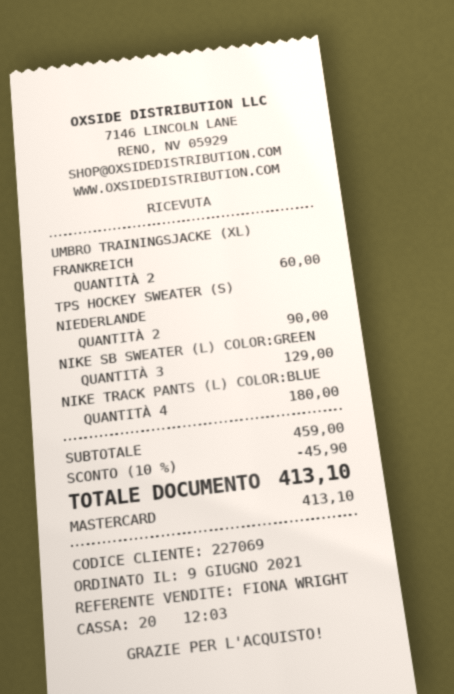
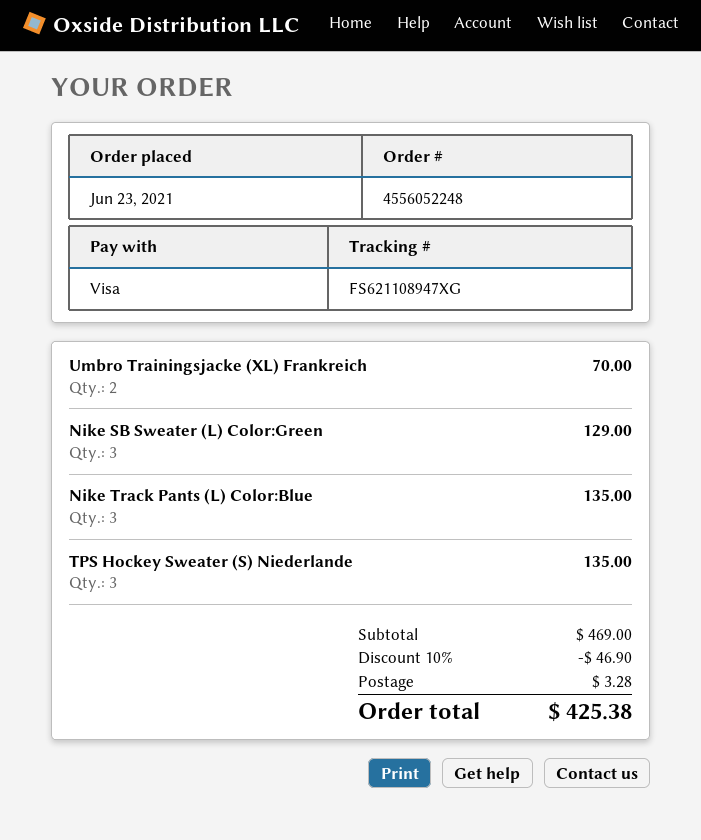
order date: 2021-06-09 -> 2021-06-23
payment method: Mastercard -> Visa
UMBRO TRAININGSJACKE (XL) FRANKREICH: 2 for 60.00 -> 2 for 70.00
TPS HOCKEY SWEATER (S) NIEDERLANDE: 2 for 90.00 -> 3 for 135.00
NIKE TRACK PANTS (L) COLOR:BLUE: 4 for 180.00 -> 3 for 135.00
subtotal: 459.00 -> 469.00
discount: 10% = 45.90 -> 10% = 46.90
shipping: none -> 3.28
total: 413.10 -> 425.38

